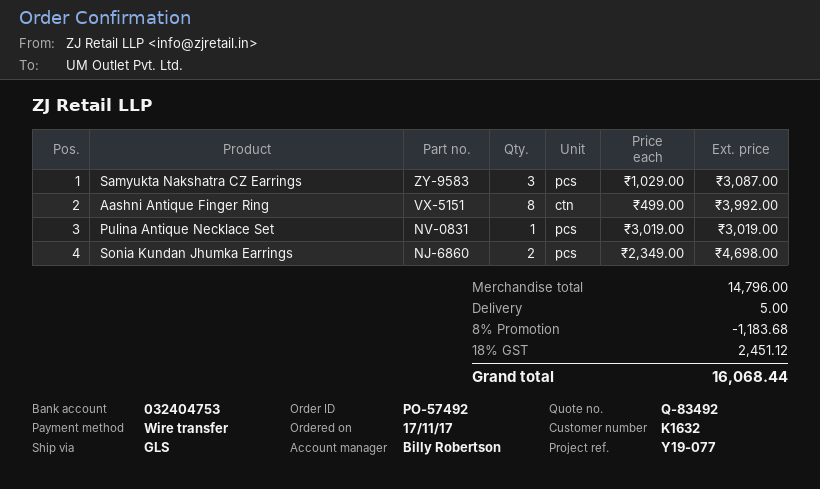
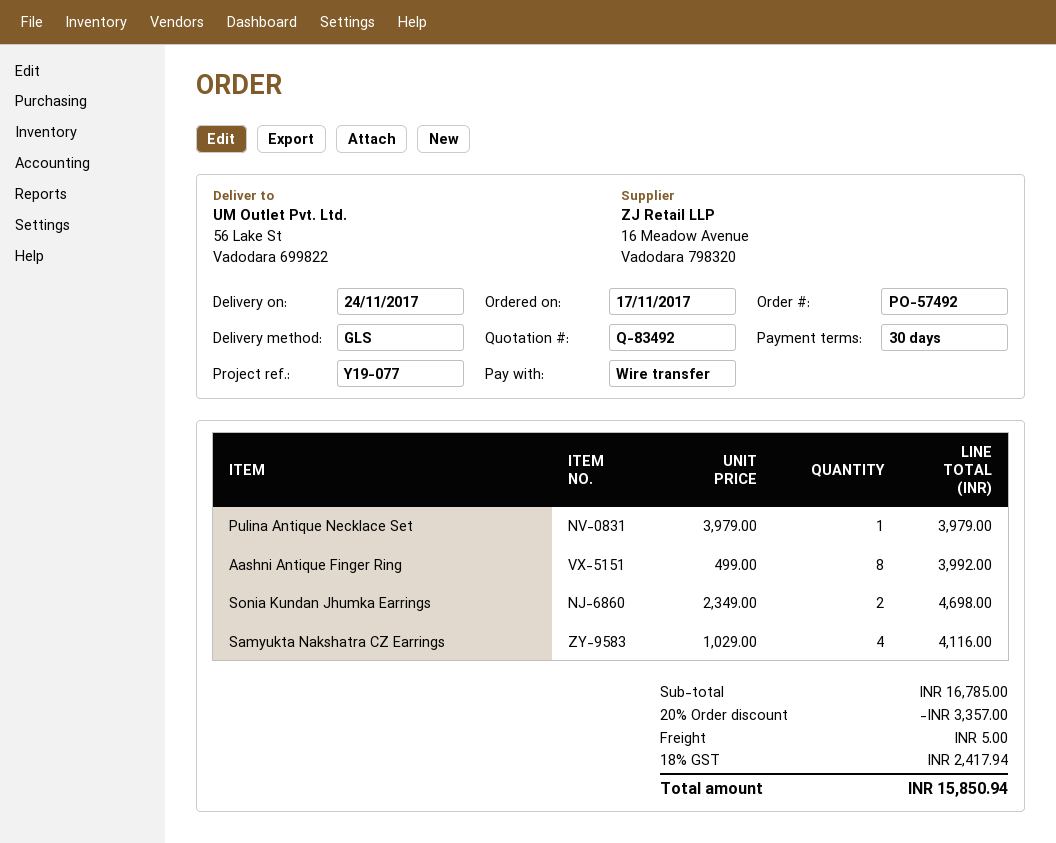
Samyukta Nakshatra CZ Earrings: 3 x 1029.00 = 3087.00 -> 4 x 1029.00 = 4116.00
Pulina Antique Necklace Set: 1 x 3019.00 = 3019.00 -> 1 x 3979.00 = 3979.00
subtotal: 14796.00 -> 16785.00
discount: 8% = 1183.68 -> 20% = 3357.00
tax: 18% = 2451.12 -> 18% = 2417.94
total: 16068.44 -> 15850.94

